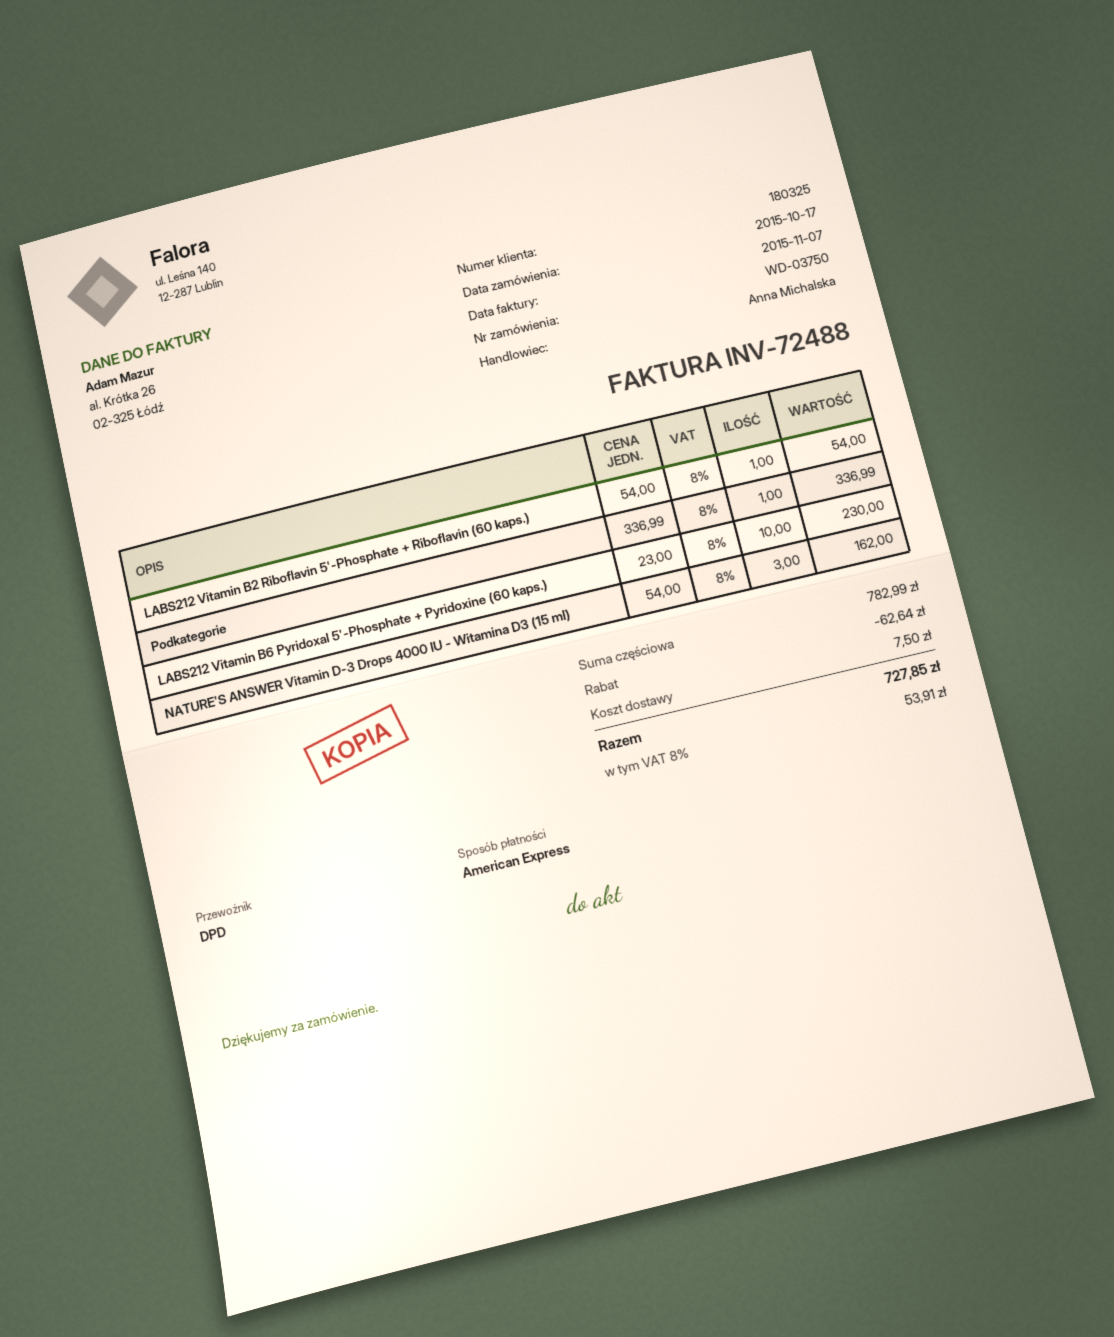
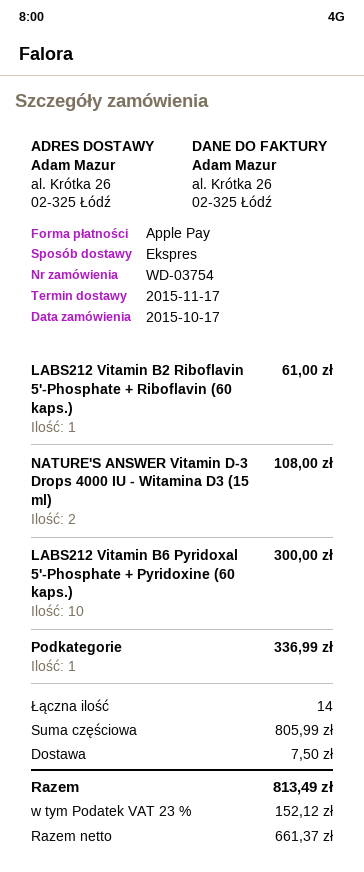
order number: WD-03750 -> WD-03754
payment method: American Express -> Apple Pay
shipping method: DPD -> express
LABS212 Vitamin B2 Riboflavin 5'-Phosphate + Riboflavin (60 kaps.): 1 for 54.00 -> 1 for 61.00
LABS212 Vitamin B6 Pyridoxal 5'-Phosphate + Pyridoxine (60 kaps.): 10 for 230.00 -> 10 for 300.00
NATURE'S ANSWER Vitamin D-3 Drops 4000 IU - Witamina D3 (15 ml): 3 for 162.00 -> 2 for 108.00
subtotal: 782.99 -> 805.99
discount: 62.64 -> none
tax: 8% = 53.91 -> 23% = 152.12
total: 727.85 -> 813.49

